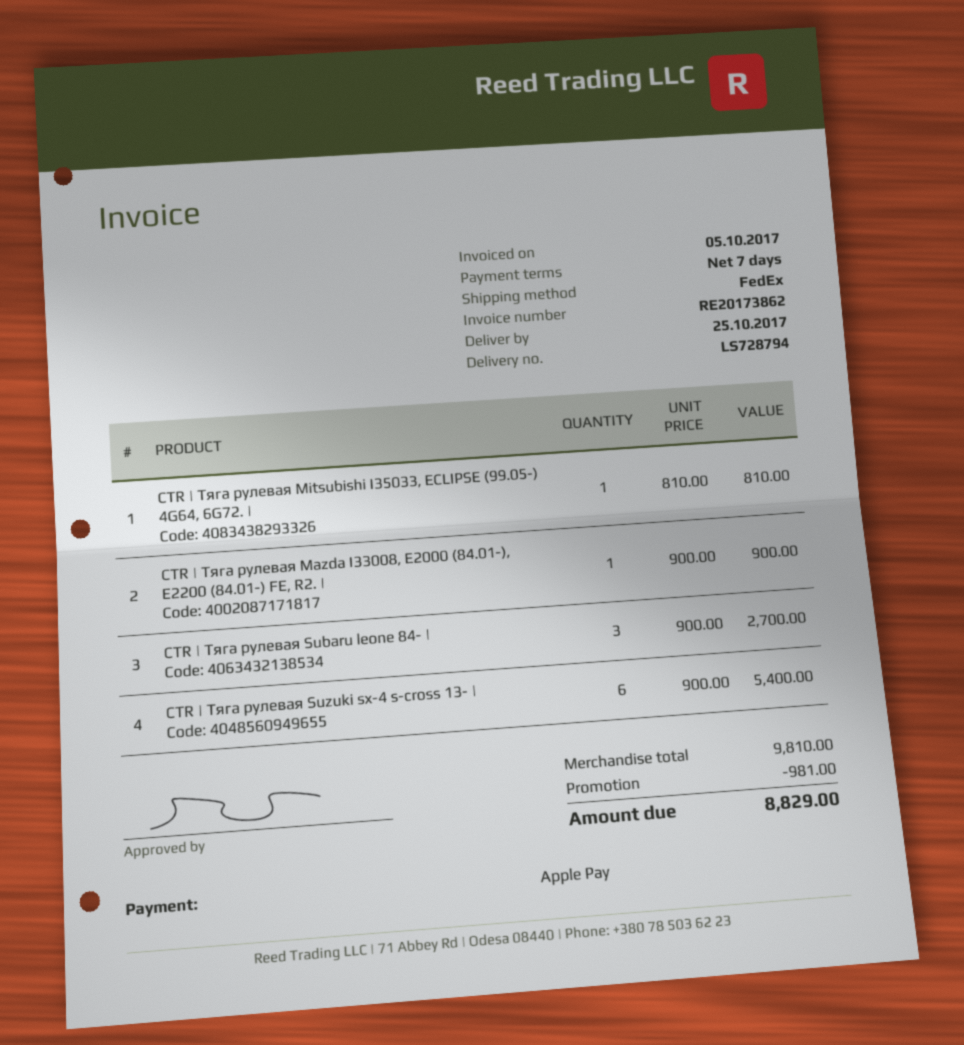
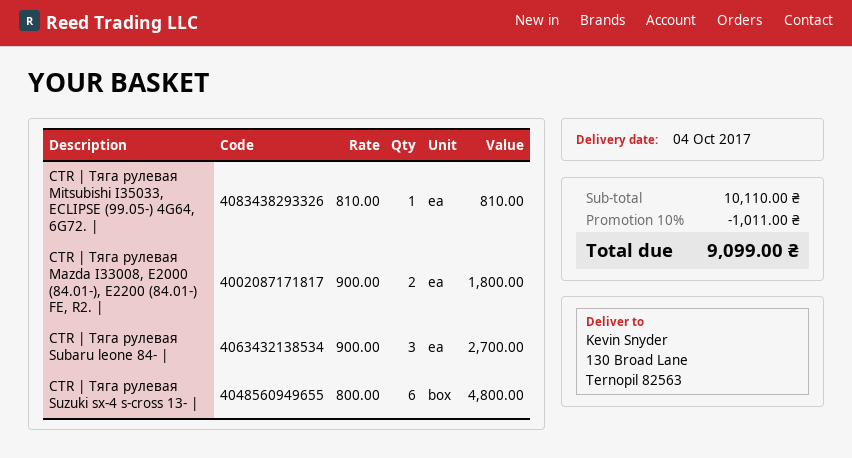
delivery date: 2017-10-25 -> 2017-10-04
CTR | Тяга рулевая Mazda I33008, E2000 (84.01-), E2200 (84.01-) FE, R2. |: 1 x 900.00 = 900.00 -> 2 x 900.00 = 1800.00
CTR | Тяга рулевая Suzuki sx-4 s-cross 13- |: 6 x 900.00 = 5400.00 -> 6 x 800.00 = 4800.00
subtotal: 9810.00 -> 10110.00
discount: 981.00 -> 1011.00
total: 8829.00 -> 9099.00

